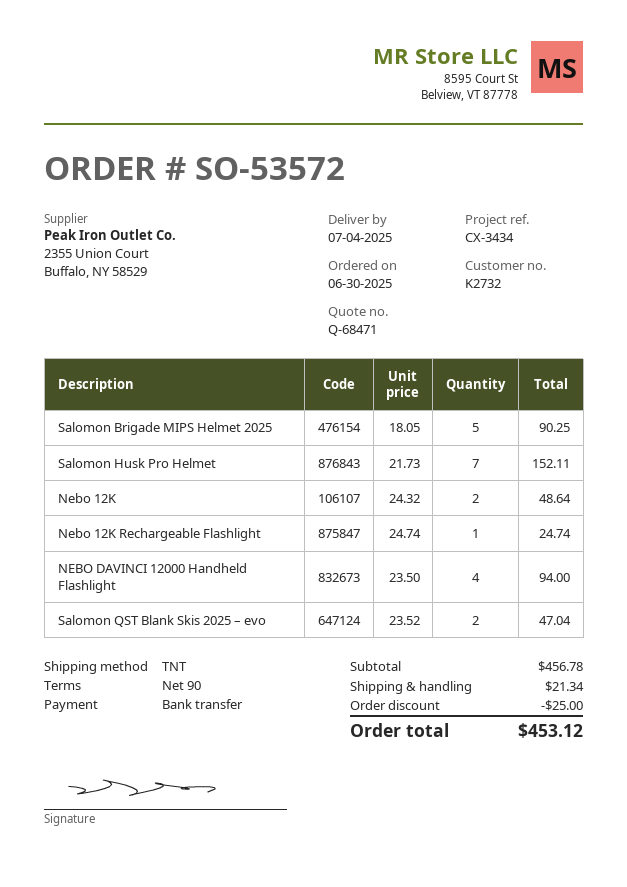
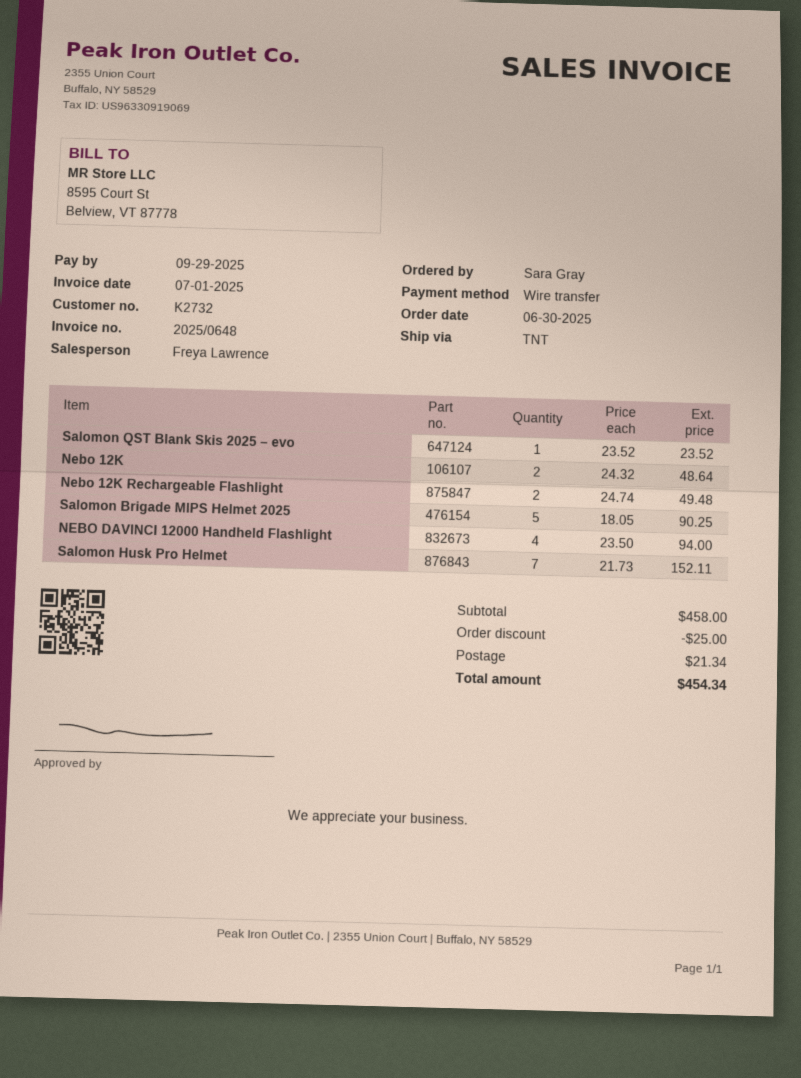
Nebo 12K Rechargeable Flashlight: 1 x 24.74 = 24.74 -> 2 x 24.74 = 49.48
Salomon QST Blank Skis 2025 – evo: 2 x 23.52 = 47.04 -> 1 x 23.52 = 23.52
subtotal: 456.78 -> 458.00
total: 453.12 -> 454.34

